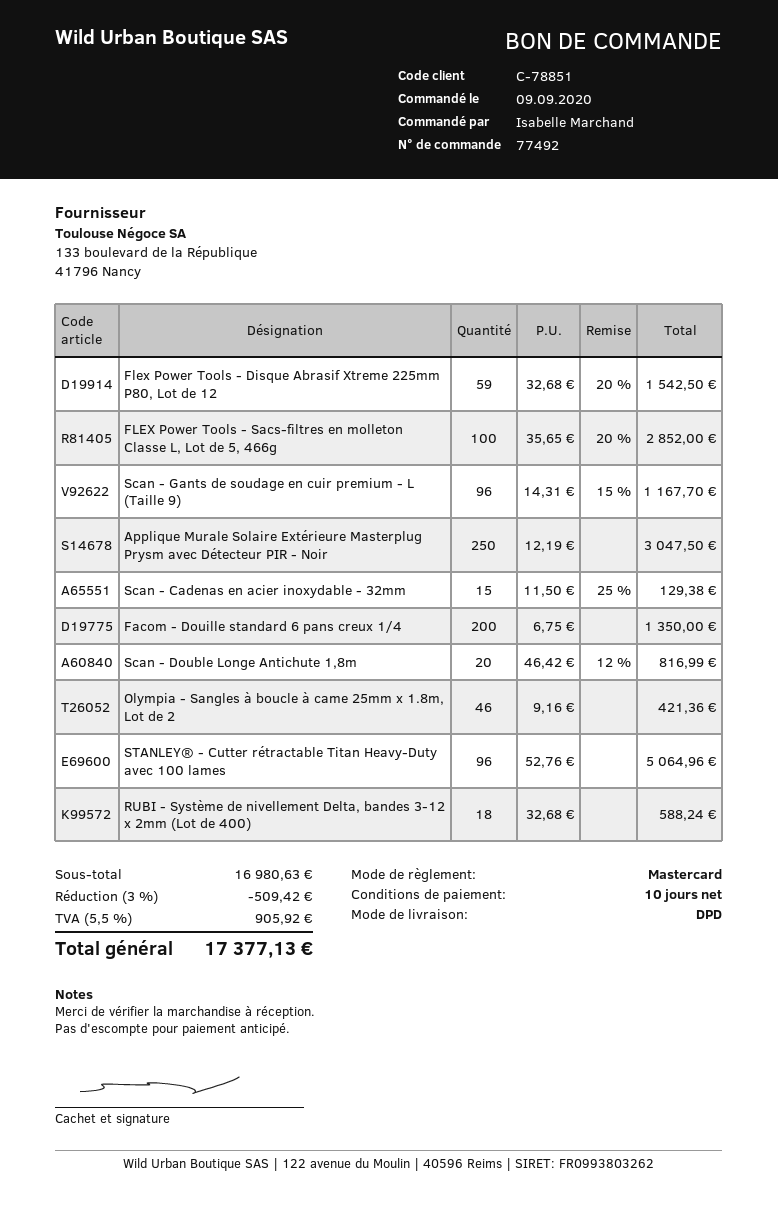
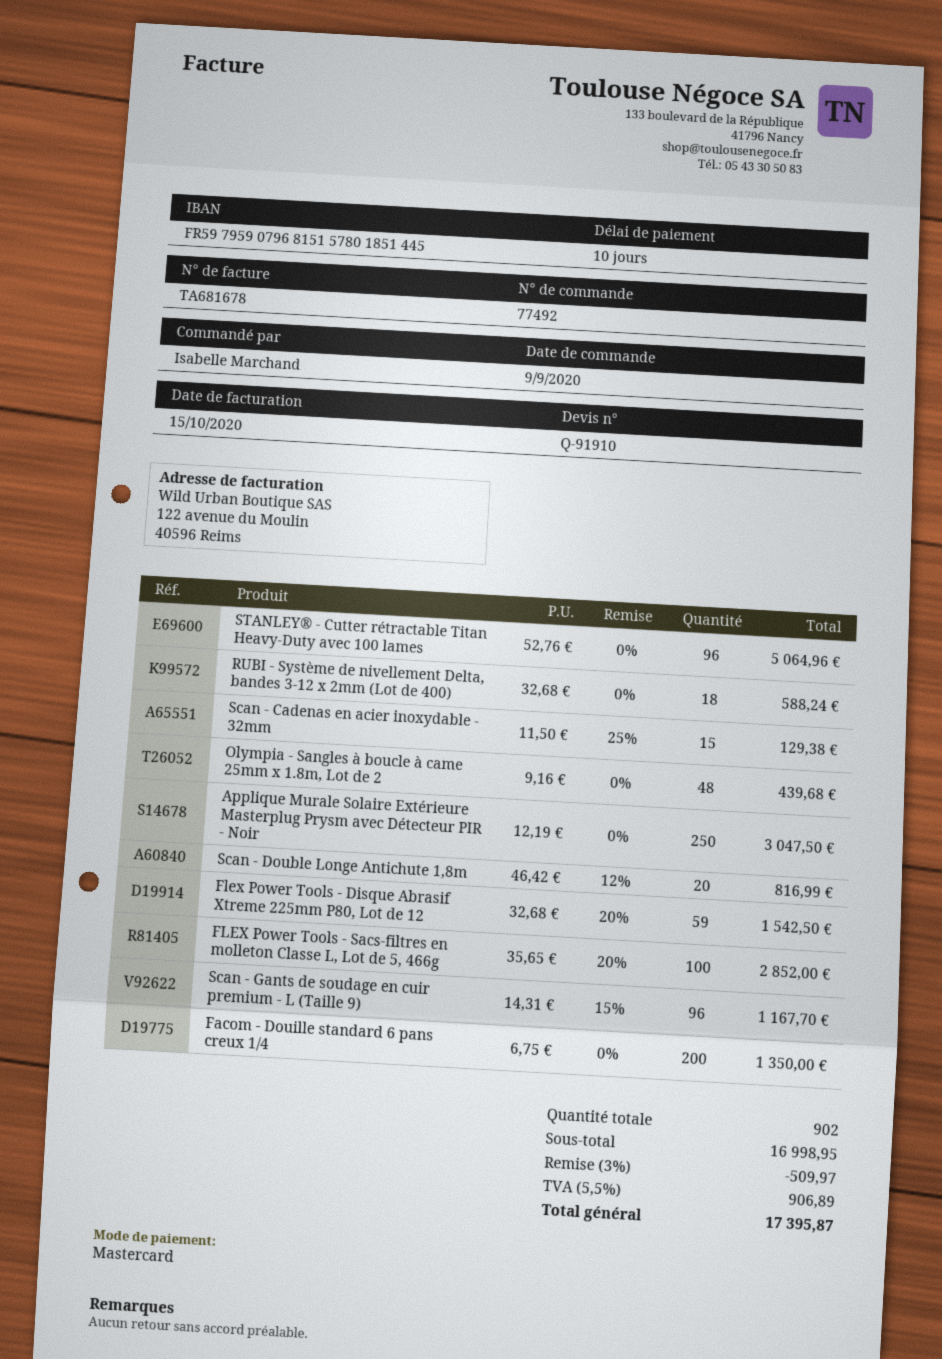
Olympia - Sangles à boucle à came 25mm x 1.8m, Lot de 2: 46 x 9.16 = 421.36 -> 48 x 9.16 = 439.68
subtotal: 16980.63 -> 16998.95
discount: 3% = 509.42 -> 3% = 509.97
tax: 5.5% = 905.92 -> 5.5% = 906.89
total: 17377.13 -> 17395.87

